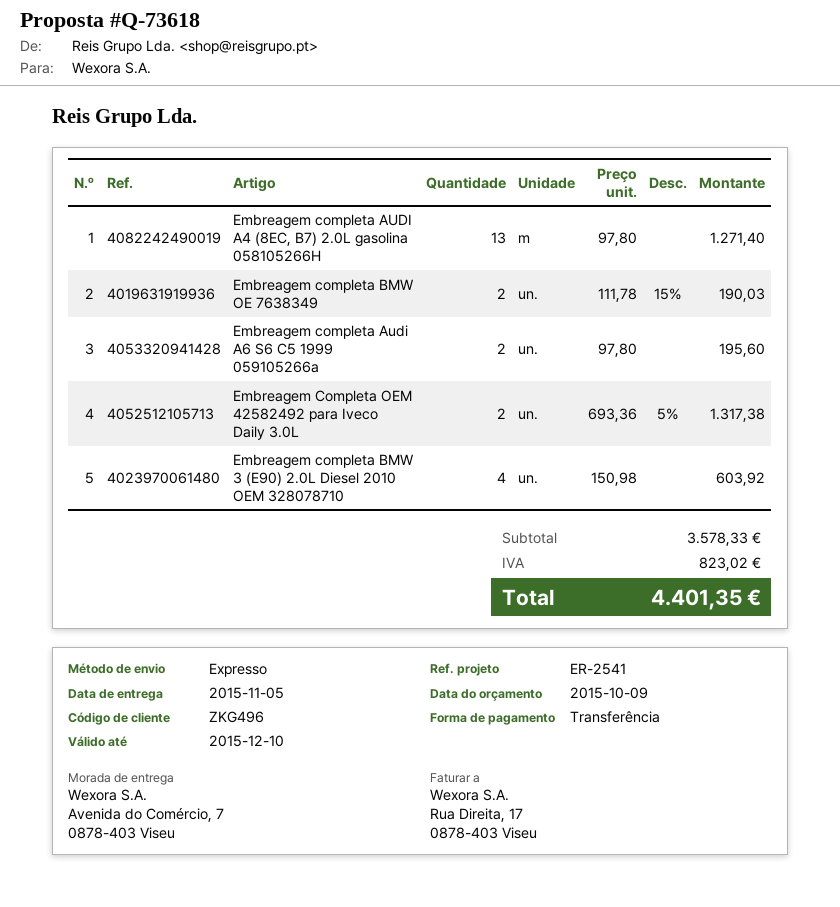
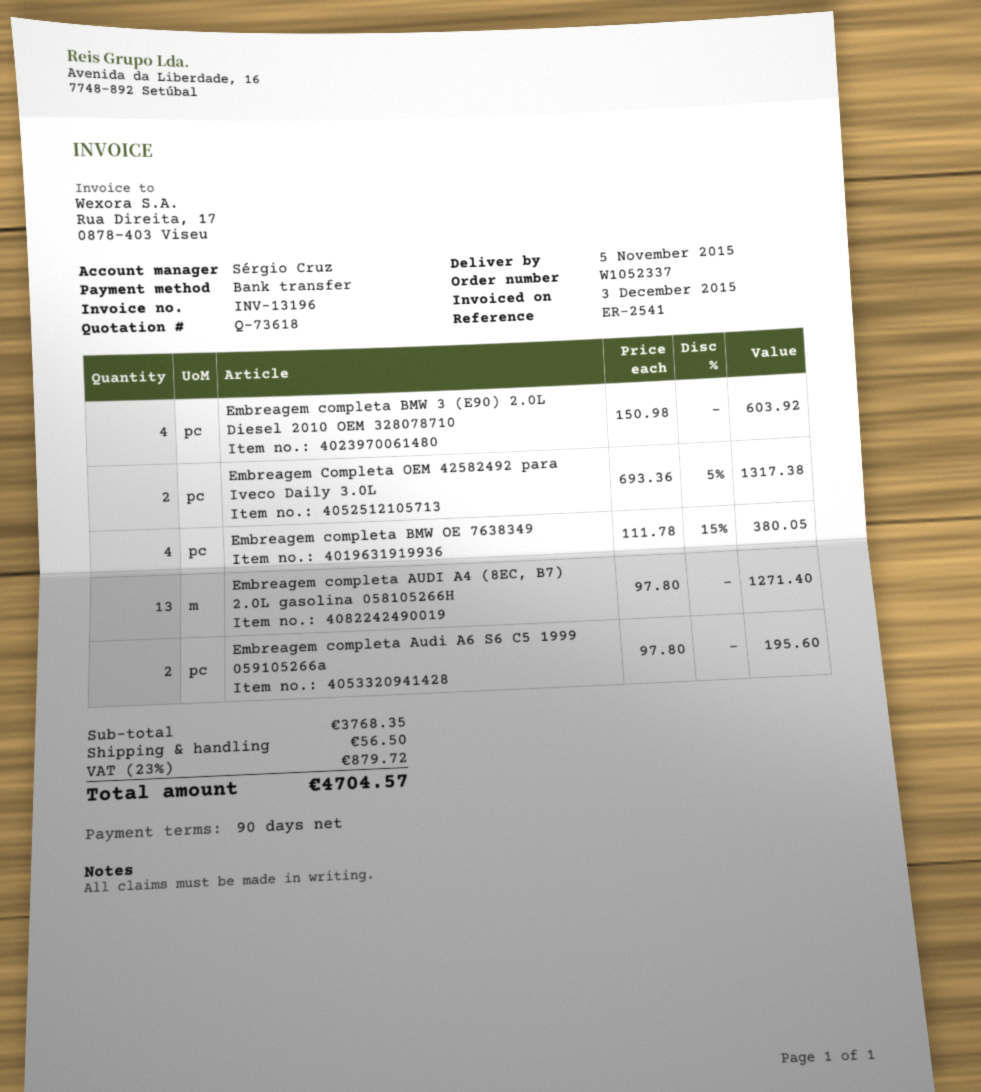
Embreagem completa BMW OE 7638349: 2 x 111.78 - 15% = 190.03 -> 4 x 111.78 - 15% = 380.05
subtotal: 3578.33 -> 3768.35
shipping: none -> 56.50
tax: 823.02 -> 879.72
total: 4401.35 -> 4704.57

